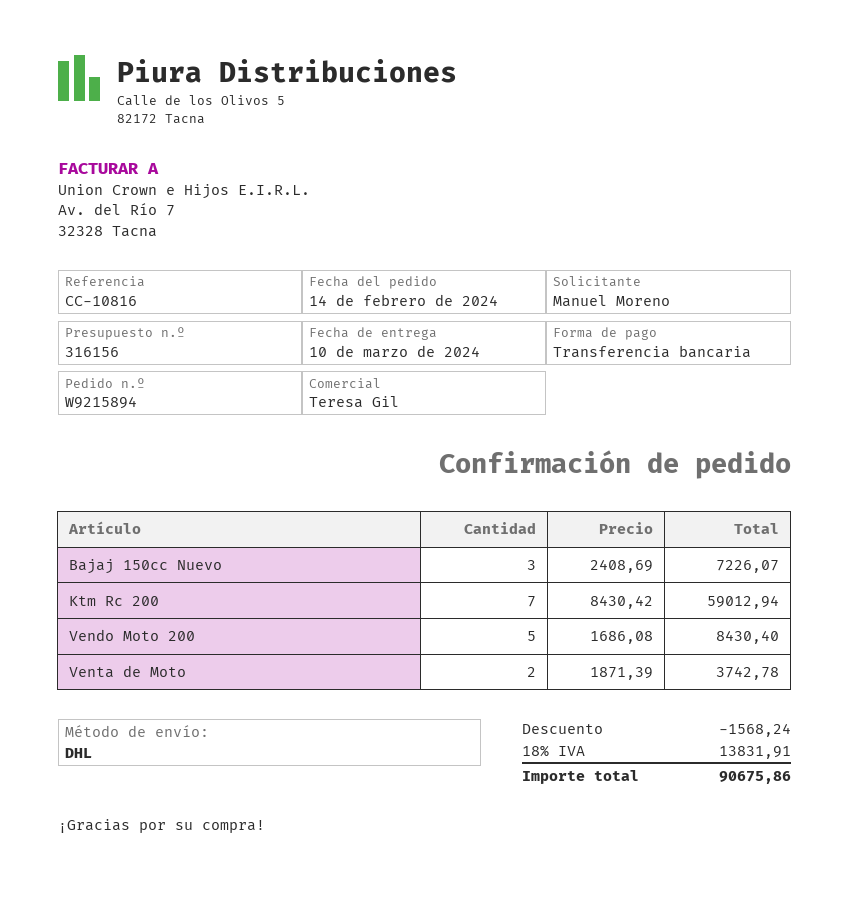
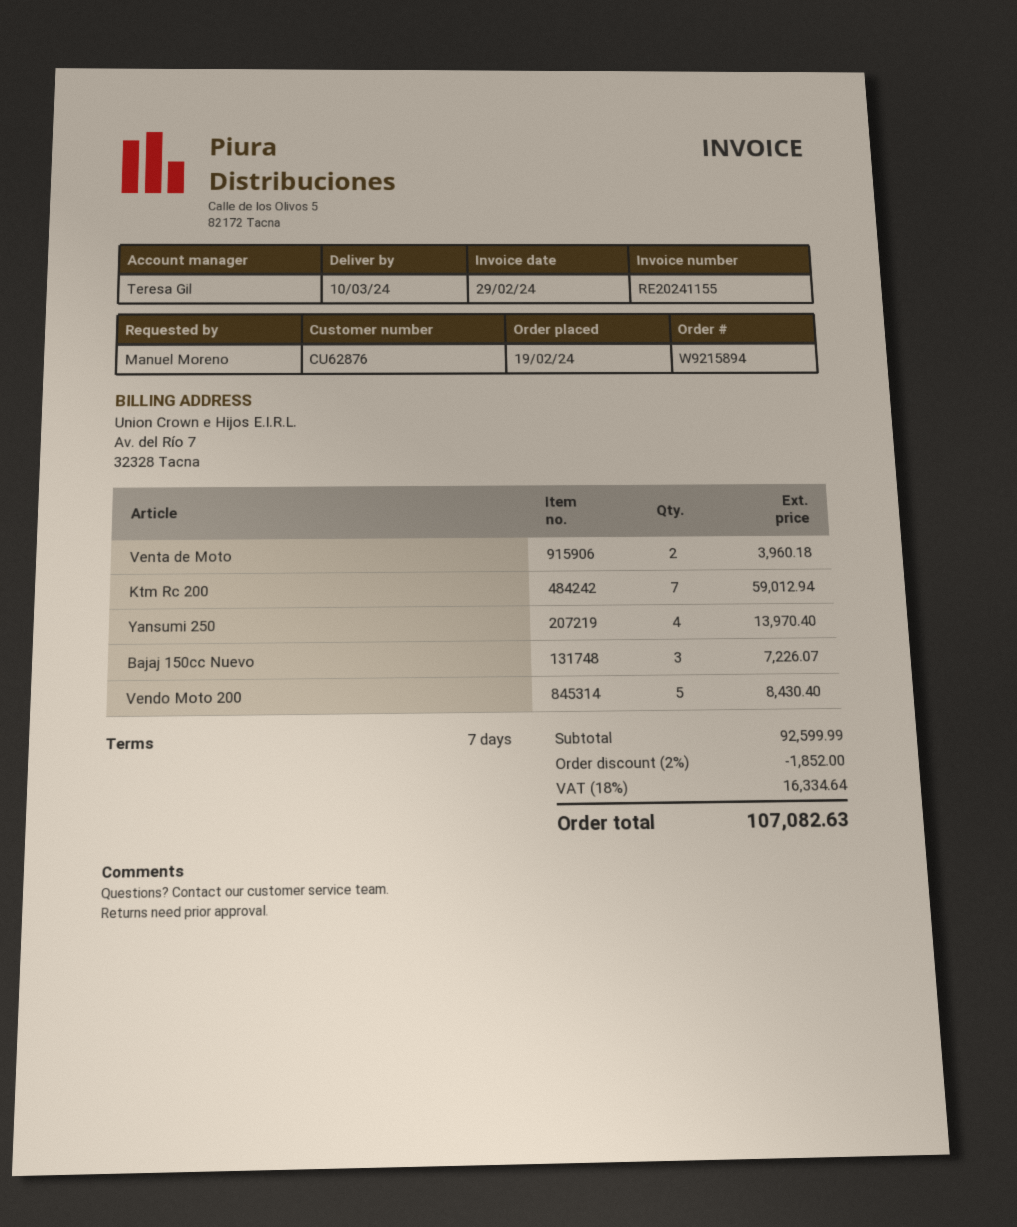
order date: 2024-02-14 -> 2024-02-19
Venta de Moto: 2 for 3742.78 -> 2 for 3960.18
Yansumi 250: none -> 4 for 13970.40
discount: 1568.24 -> 1852.00
tax: 18% = 13831.91 -> 18% = 16334.64
total: 90675.86 -> 107082.63

